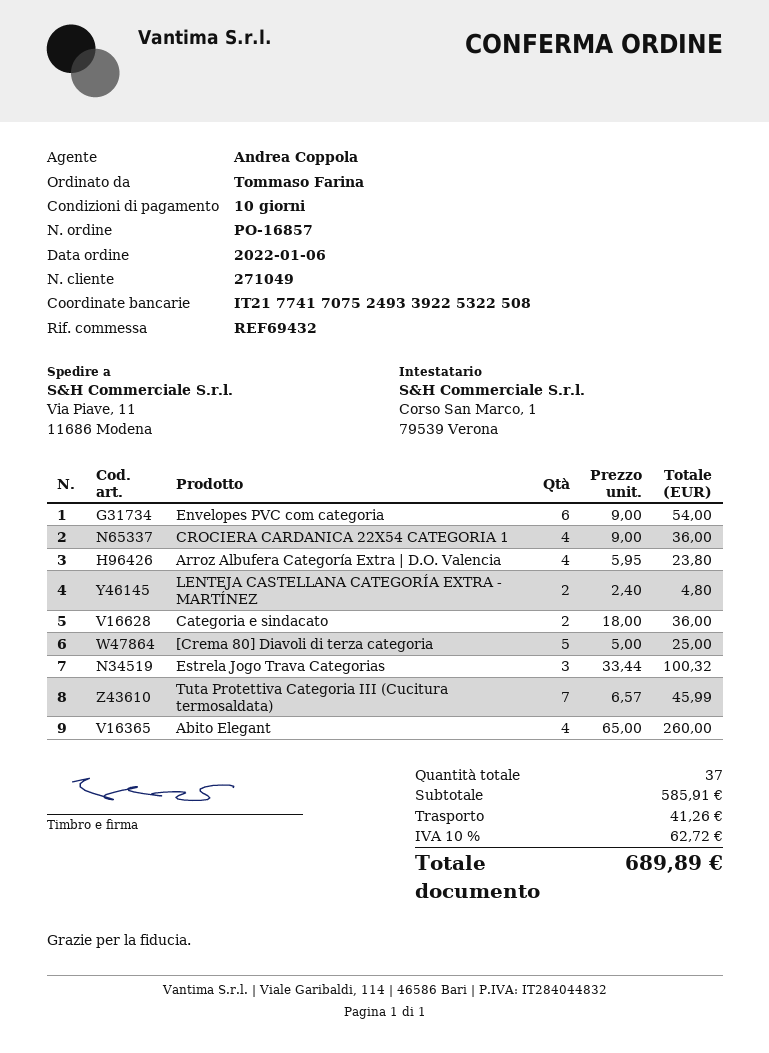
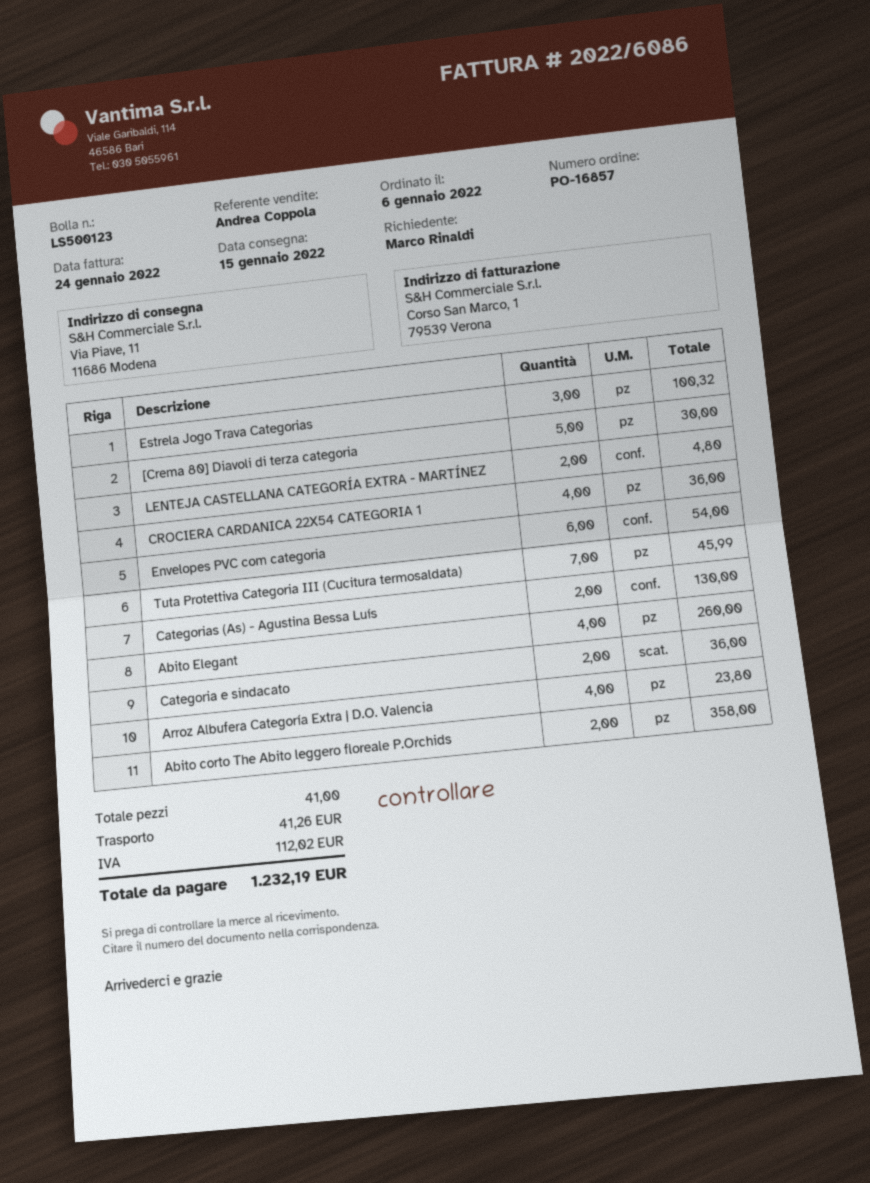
ordered by: Tommaso Farina -> Marco Rinaldi
[Crema 80] Diavoli di terza categoria: 5 for 25.00 -> 5 for 30.00
Categorias (As) - Agustina Bessa Luís: none -> 2 for 130.00
Abito corto The Abito leggero floreale P.Orchids: none -> 2 for 358.00
total quantity: 37 -> 41
tax: 62.72 -> 112.02
total: 689.89 -> 1232.19

